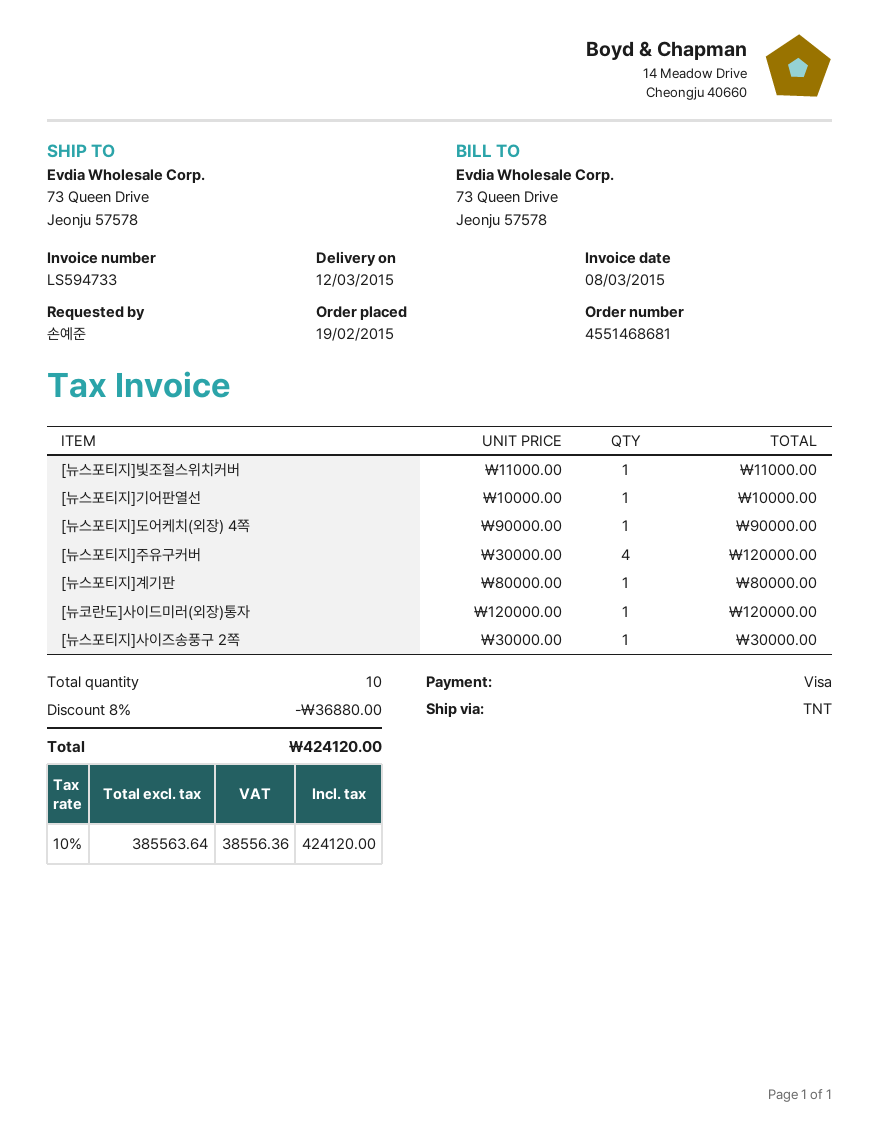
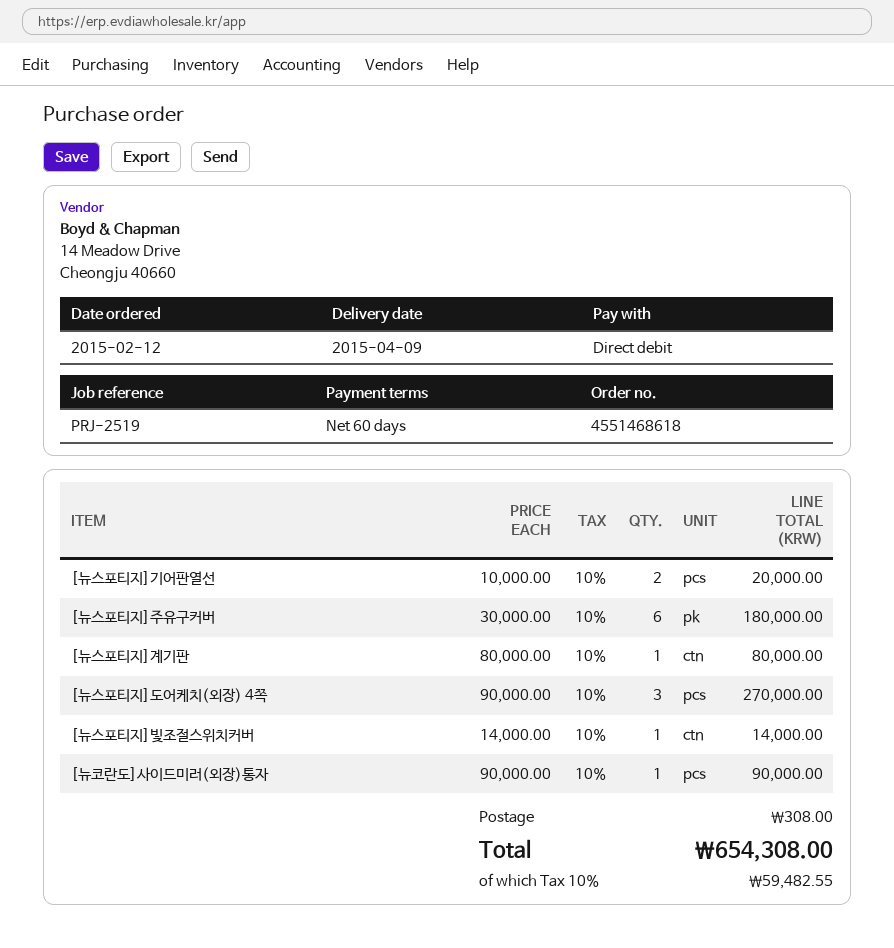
order number: 4551468681 -> 4551468618
order date: 2015-02-19 -> 2015-02-12
delivery date: 2015-03-12 -> 2015-04-09
payment method: Visa -> direct debit
[뉴스포티지]빛조절스위치커버: 1 x 11000.00 = 11000.00 -> 1 x 14000.00 = 14000.00
[뉴스포티지]기어판열선: 1 x 10000.00 = 10000.00 -> 2 x 10000.00 = 20000.00
[뉴스포티지]도어케치(외장) 4쪽: 1 x 90000.00 = 90000.00 -> 3 x 90000.00 = 270000.00
[뉴스포티지]주유구커버: 4 x 30000.00 = 120000.00 -> 6 x 30000.00 = 180000.00
[뉴코란도]사이드미러(외장)통자: 1 x 120000.00 = 120000.00 -> 1 x 90000.00 = 90000.00
[뉴스포티지]사이즈송풍구 2쪽: 1 x 30000.00 = 30000.00 -> none
discount: 8% = 36880.00 -> none
shipping: none -> 308.00
tax: 10% = 38556.36 -> 10% = 59482.55
total: 424120.00 -> 654308.00

